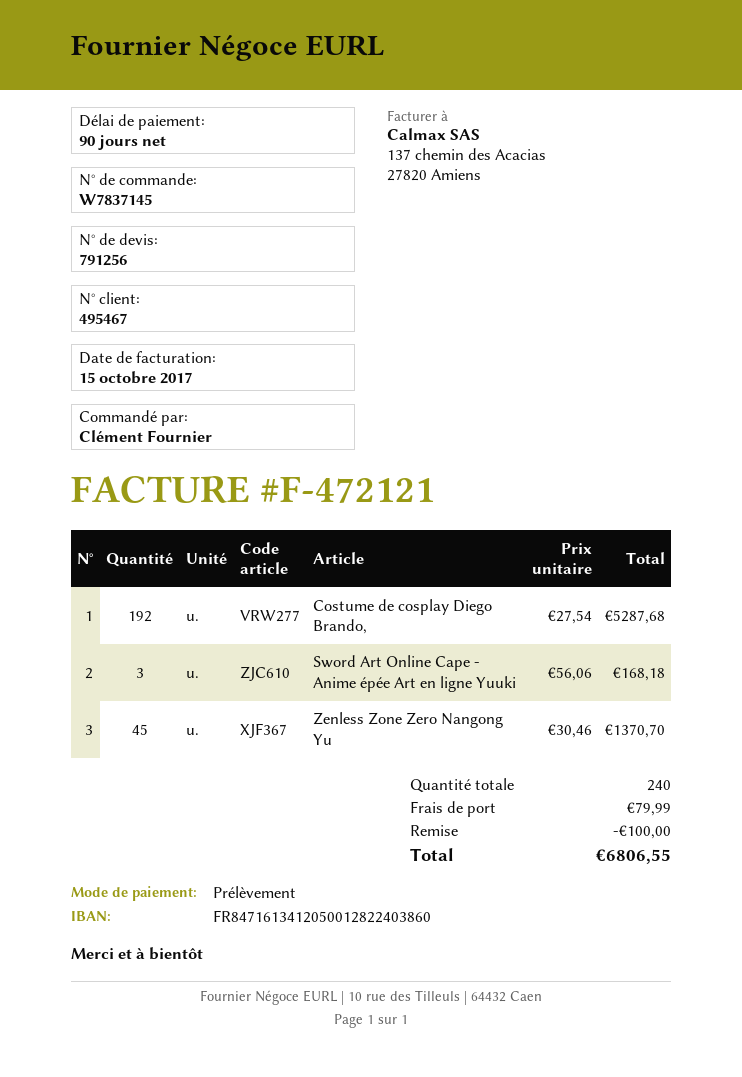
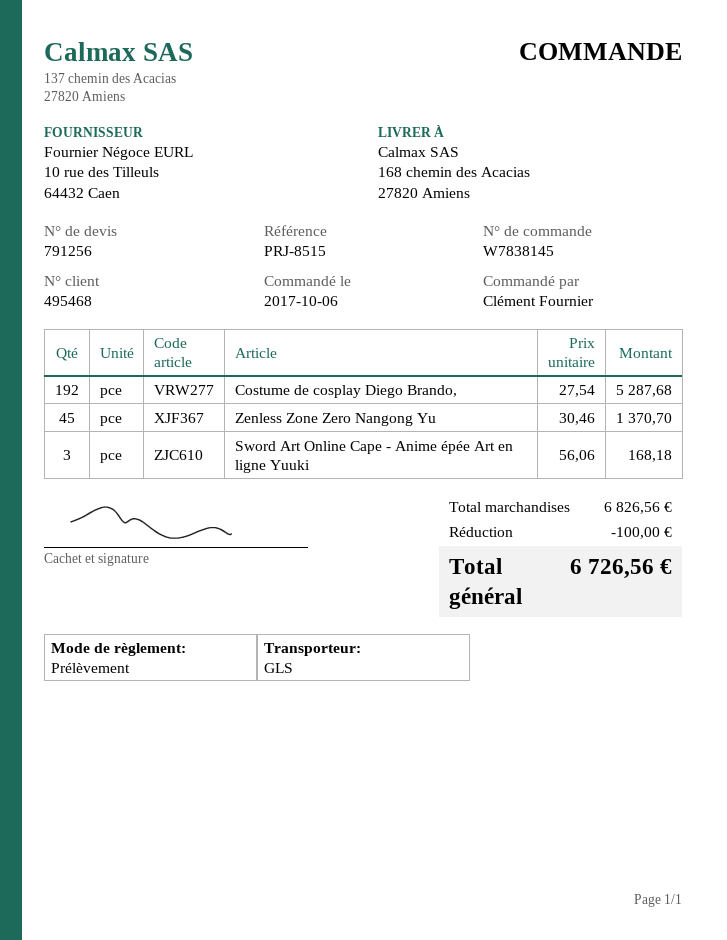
order number: W7837145 -> W7838145
customer number: 495467 -> 495468
shipping: 79.99 -> none
total: 6806.55 -> 6726.56

